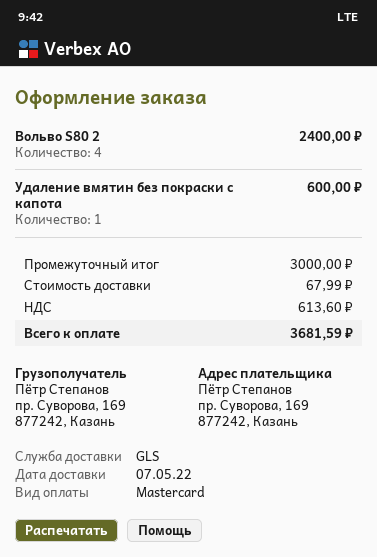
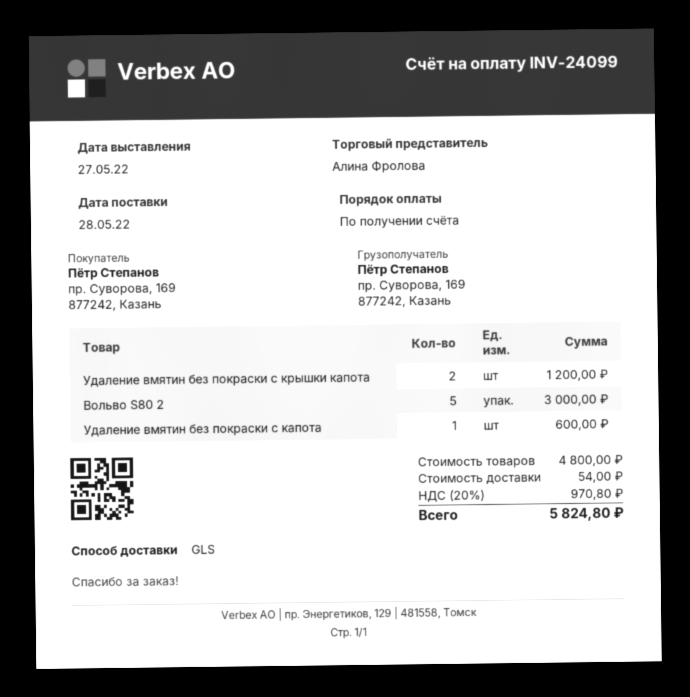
delivery date: 2022-05-07 -> 2022-05-28
Вольво S80 2: 4 for 2400.00 -> 5 for 3000.00
Удаление вмятин без покраски с крышки капота: none -> 2 for 1200.00
subtotal: 3000.00 -> 4800.00
shipping: 67.99 -> 54.00
tax: 613.60 -> 970.80
total: 3681.59 -> 5824.80

